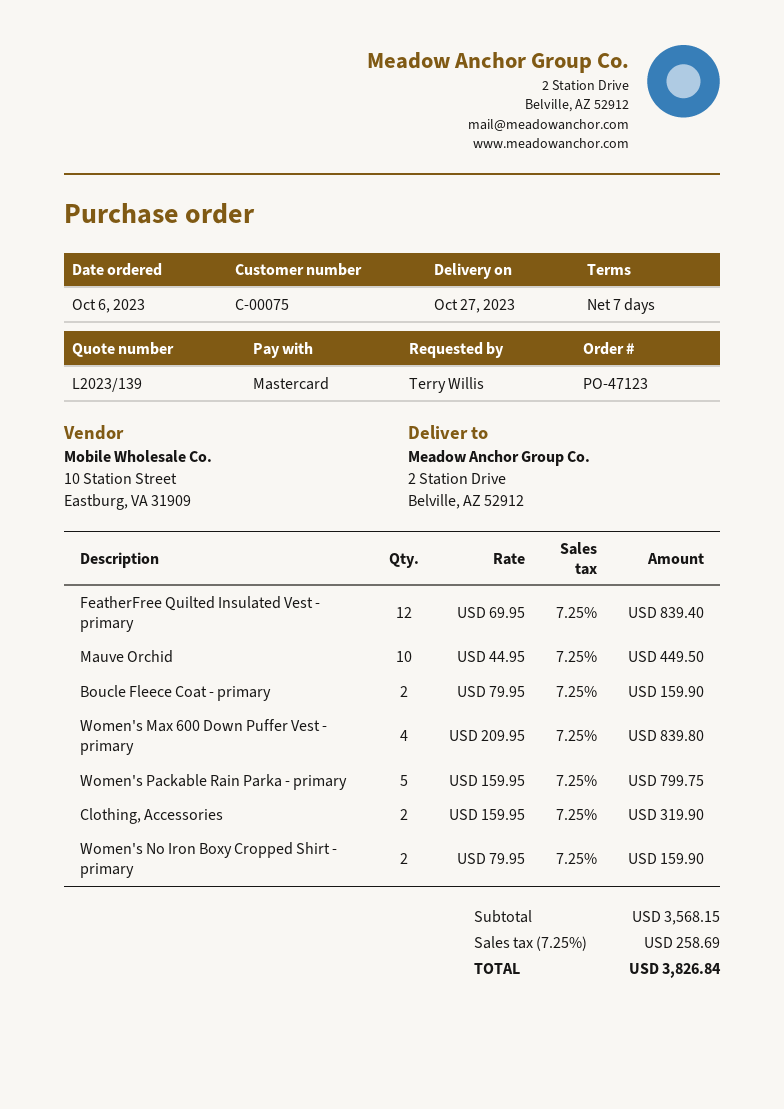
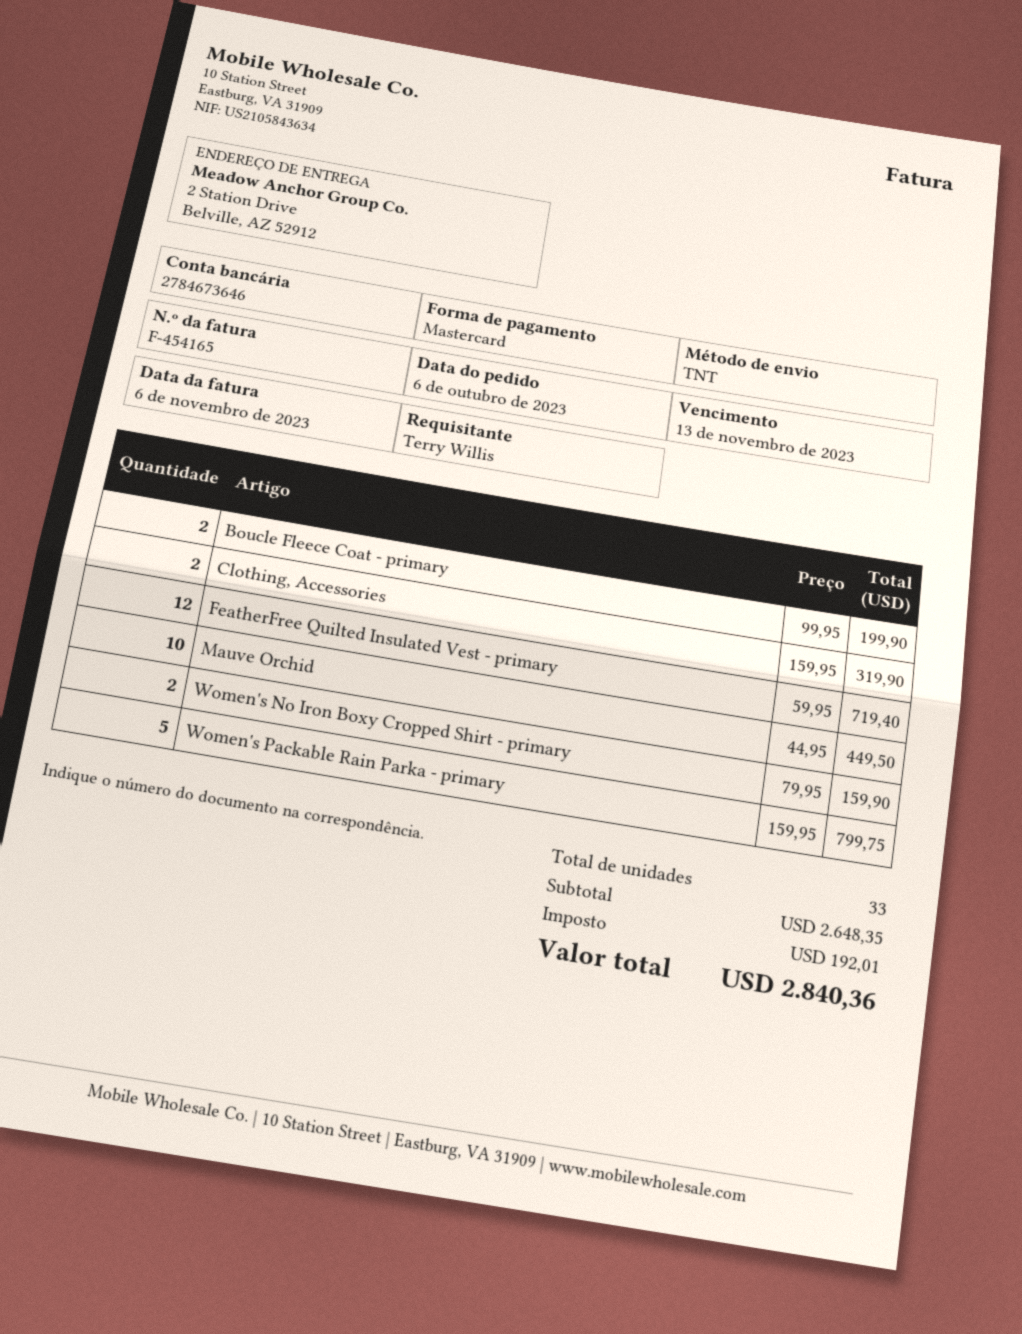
FeatherFree Quilted Insulated Vest - primary: 12 x 69.95 = 839.40 -> 12 x 59.95 = 719.40
Boucle Fleece Coat - primary: 2 x 79.95 = 159.90 -> 2 x 99.95 = 199.90
Women's Max 600 Down Puffer Vest - primary: 4 x 209.95 = 839.80 -> none
subtotal: 3568.15 -> 2648.35
tax: 258.69 -> 192.01
total: 3826.84 -> 2840.36

